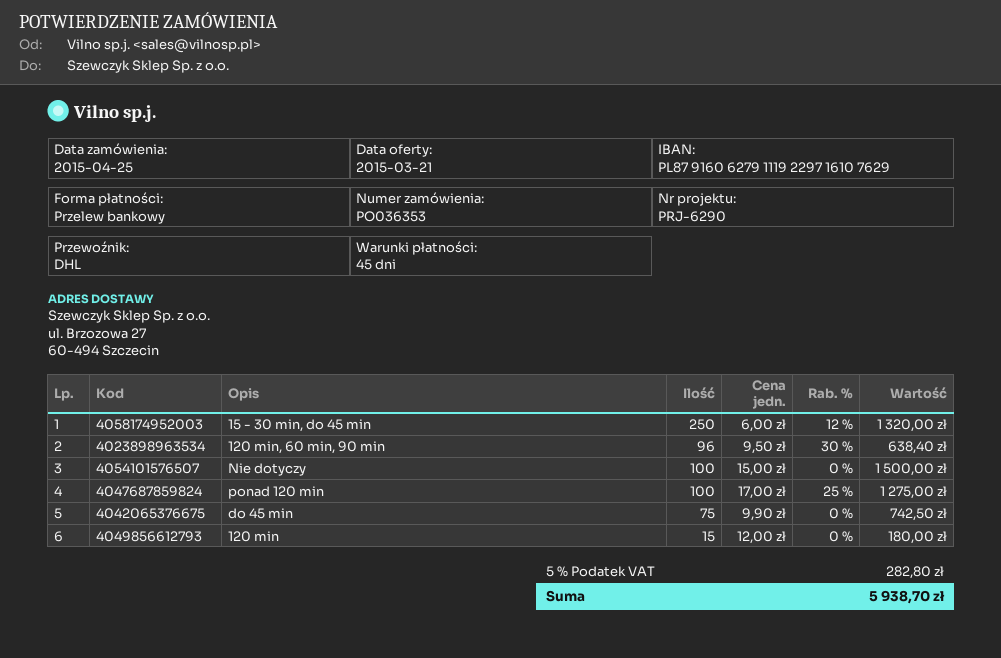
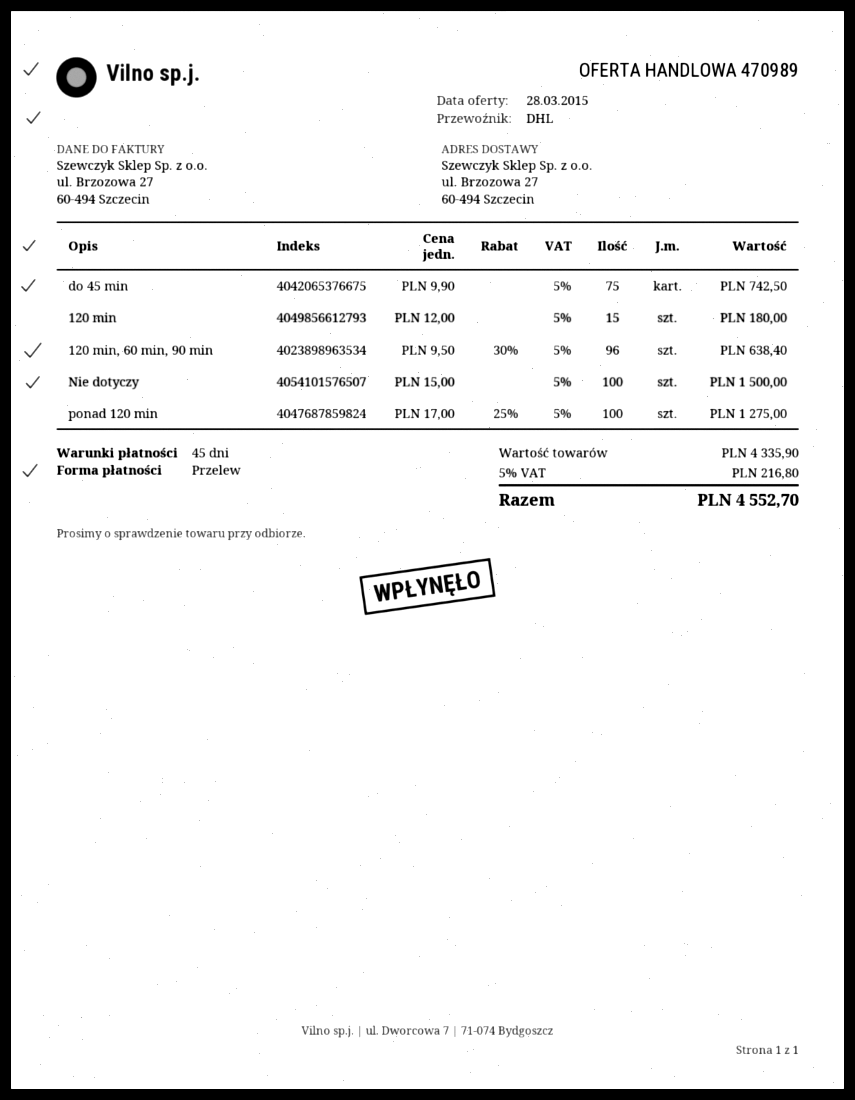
quote date: 2015-03-21 -> 2015-03-28
15 - 30 min, do 45 min: 250 x 6.00 - 12% = 1320.00 -> none
tax: 5% = 282.80 -> 5% = 216.80
total: 5938.70 -> 4552.70

